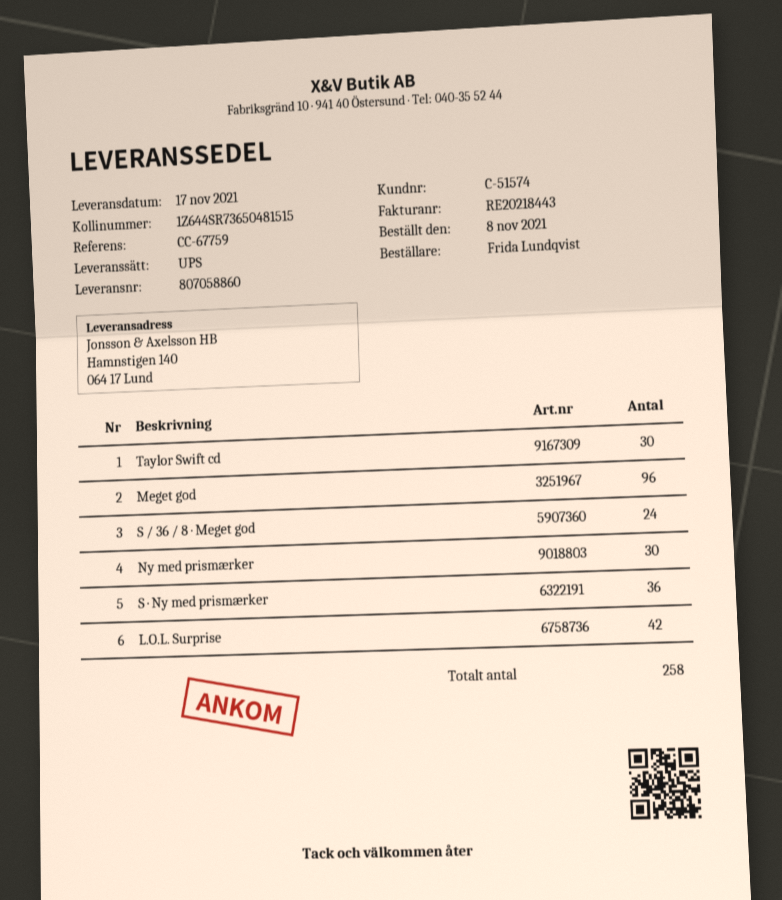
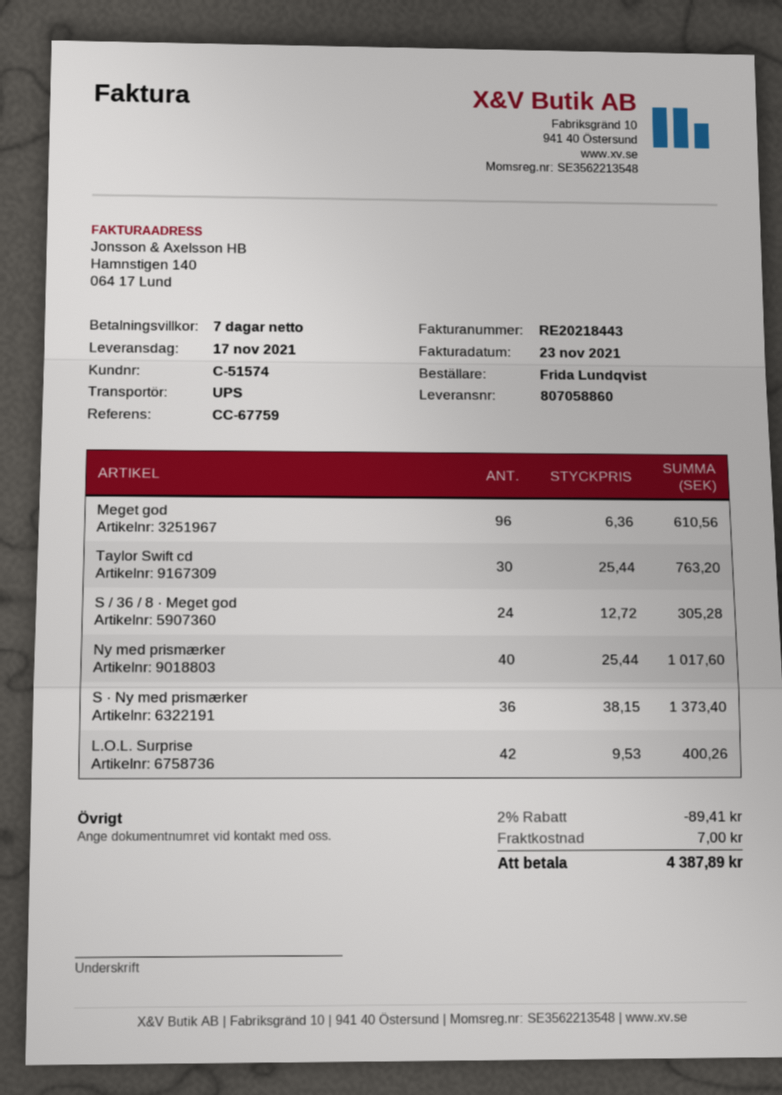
Ny med prismærker: 30 -> 40

